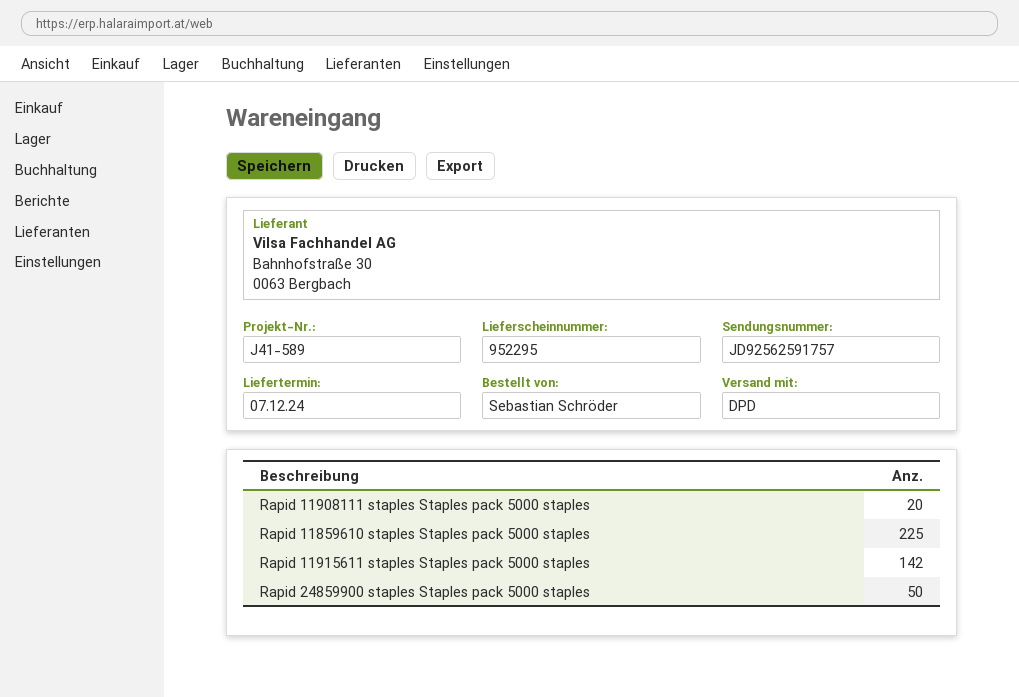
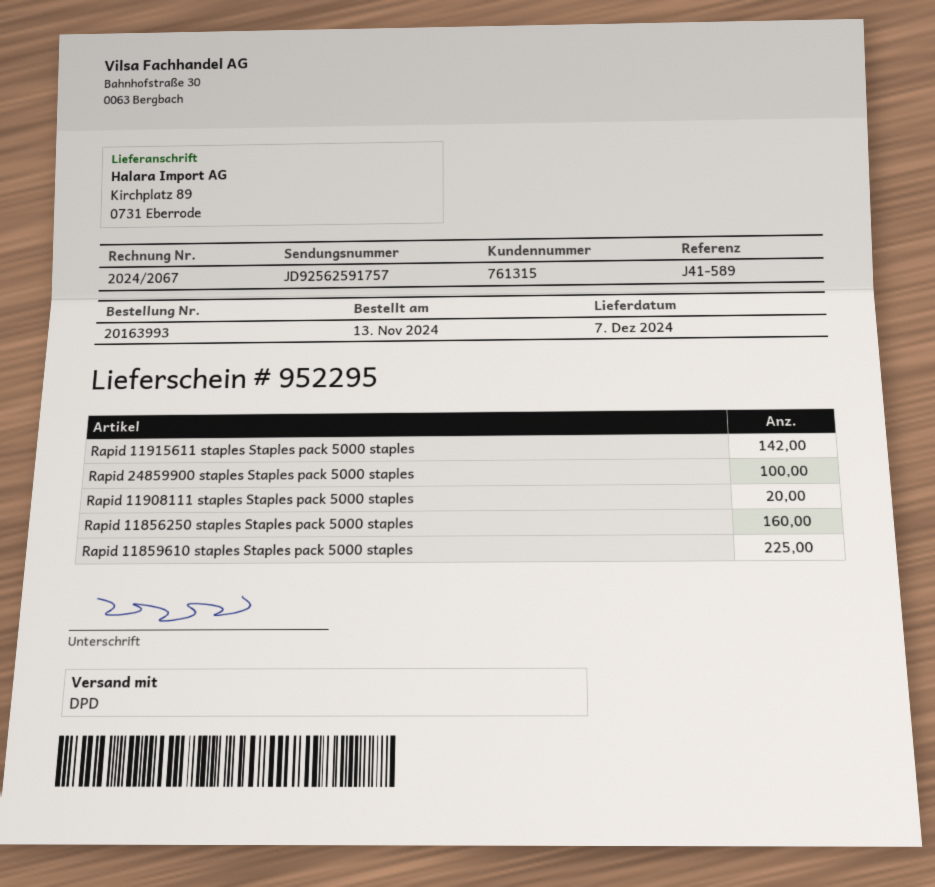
Rapid 24859900 staples Staples pack 5000 staples: 50 -> 100
Rapid 11856250 staples Staples pack 5000 staples: none -> 160

